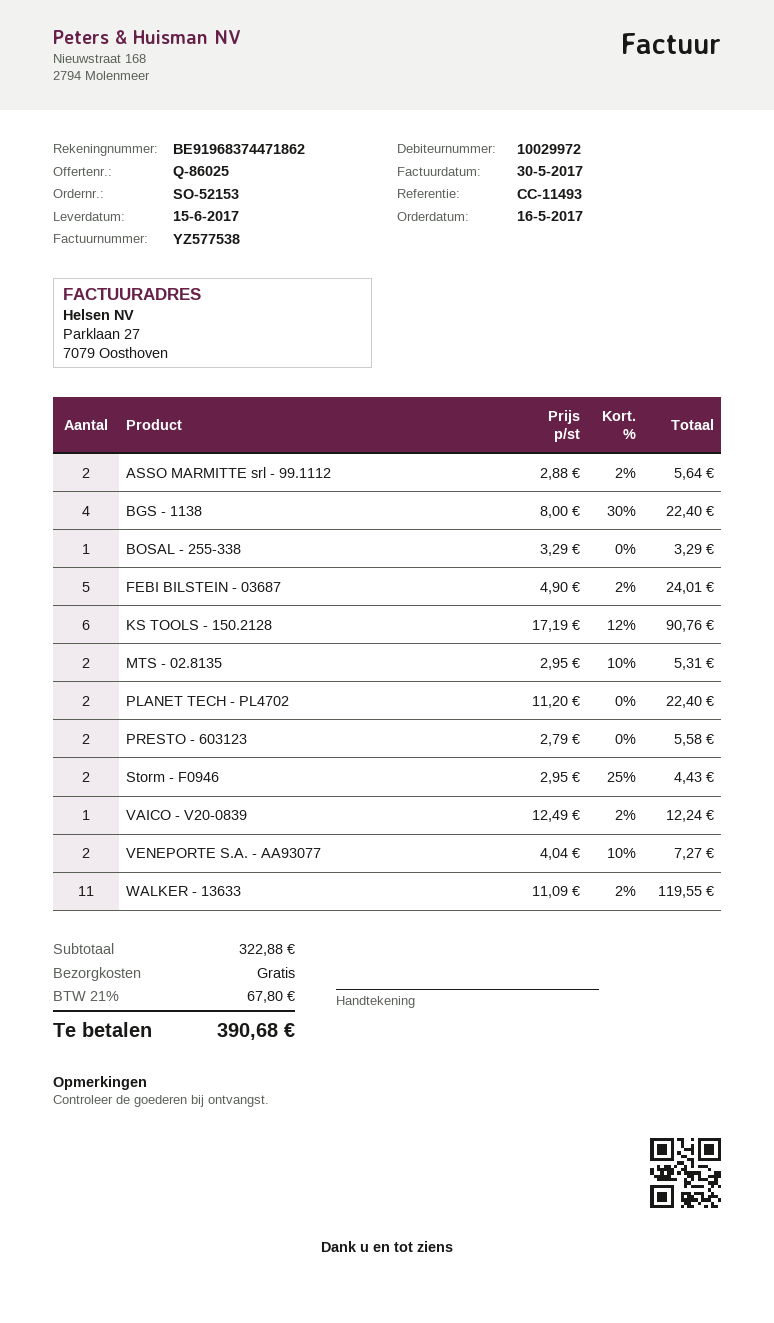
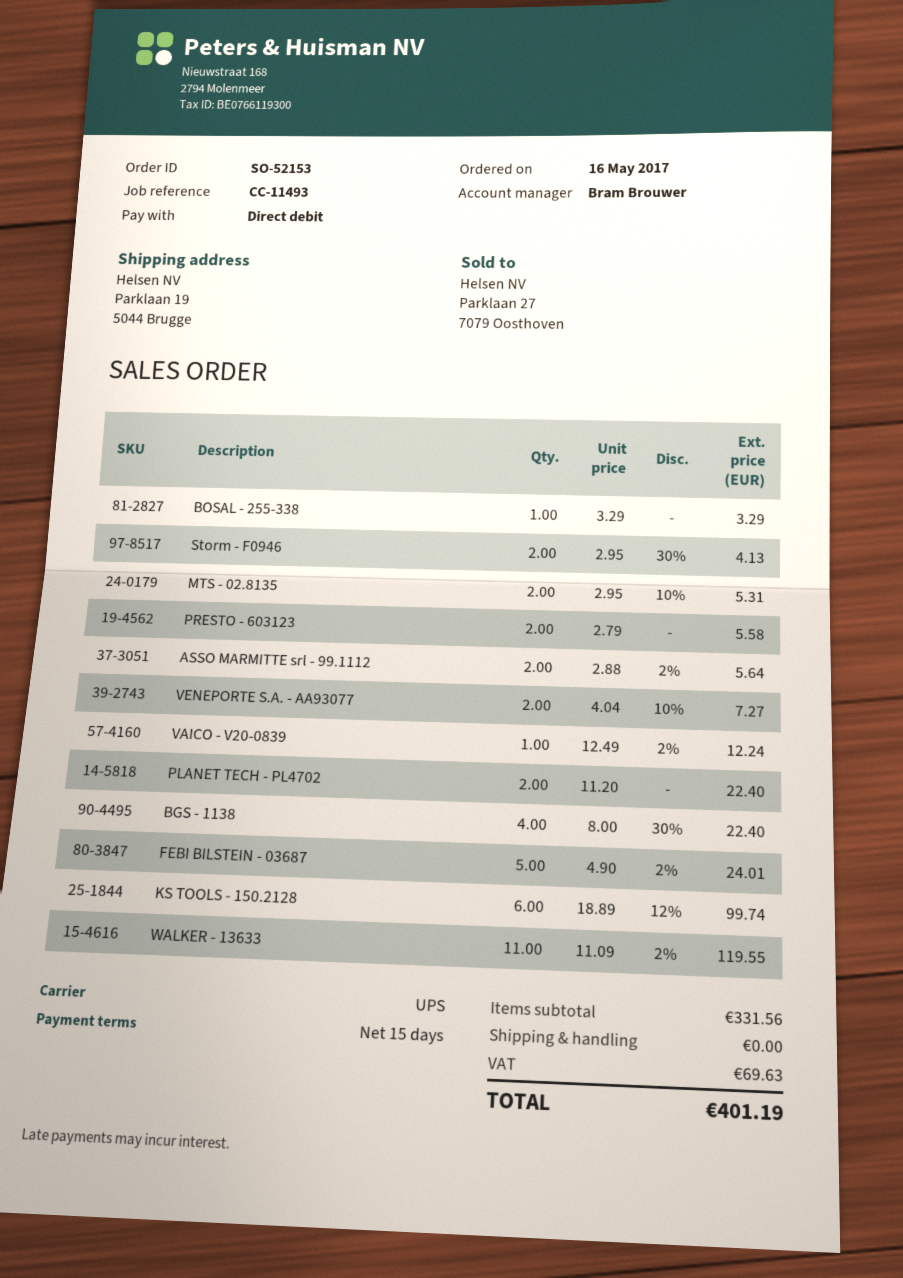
KS TOOLS - 150.2128: 6 x 17.19 - 12% = 90.76 -> 6 x 18.89 - 12% = 99.74
Storm - F0946: 2 x 2.95 - 25% = 4.43 -> 2 x 2.95 - 30% = 4.13
subtotal: 322.88 -> 331.56
tax: 67.80 -> 69.63
total: 390.68 -> 401.19

